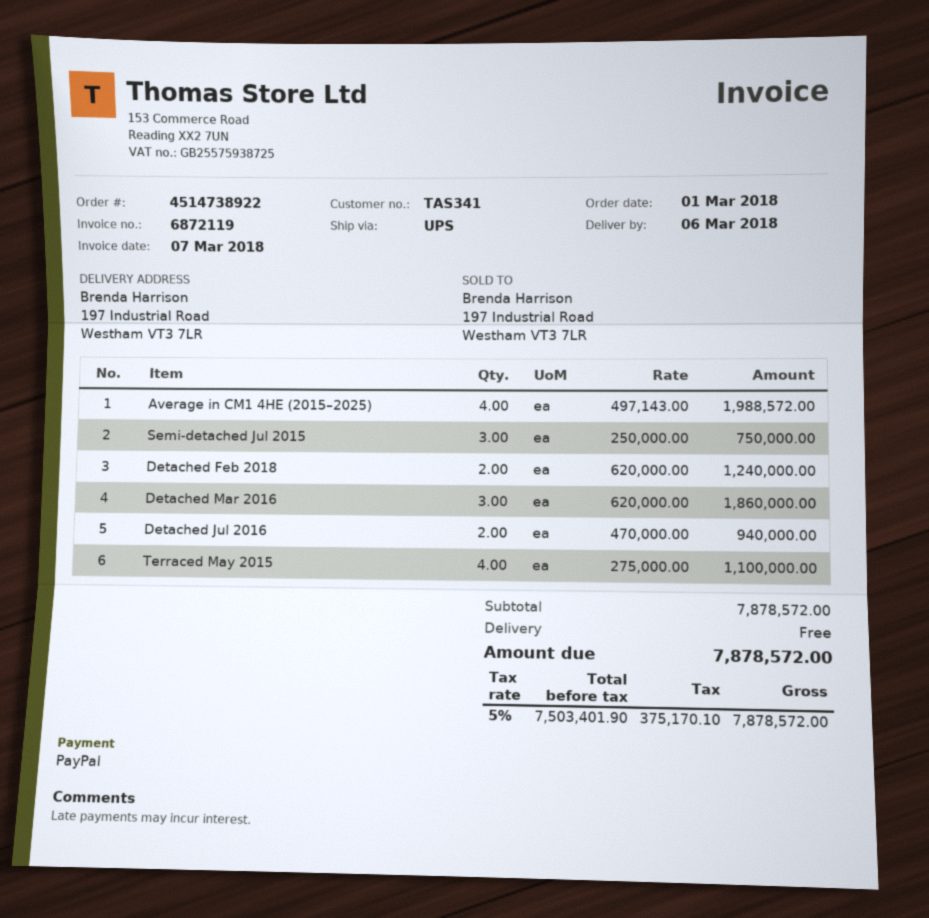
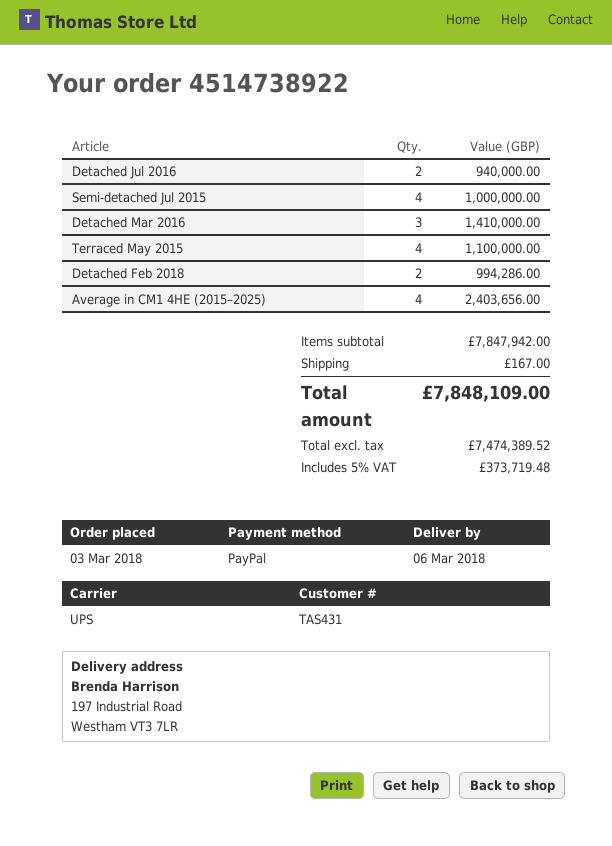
order date: 2018-03-01 -> 2018-03-03
customer number: TAS341 -> TAS431
Average in CM1 4HE (2015–2025): 4 for 1988572.00 -> 4 for 2403656.00
Semi-detached Jul 2015: 3 for 750000.00 -> 4 for 1000000.00
Detached Feb 2018: 2 for 1240000.00 -> 2 for 994286.00
Detached Mar 2016: 3 for 1860000.00 -> 3 for 1410000.00
subtotal: 7878572.00 -> 7847942.00
shipping: 0.00 -> 167.00
net: 7503401.90 -> 7474389.52
tax: 5% = 375170.10 -> 5% = 373719.48
total: 7878572.00 -> 7848109.00

